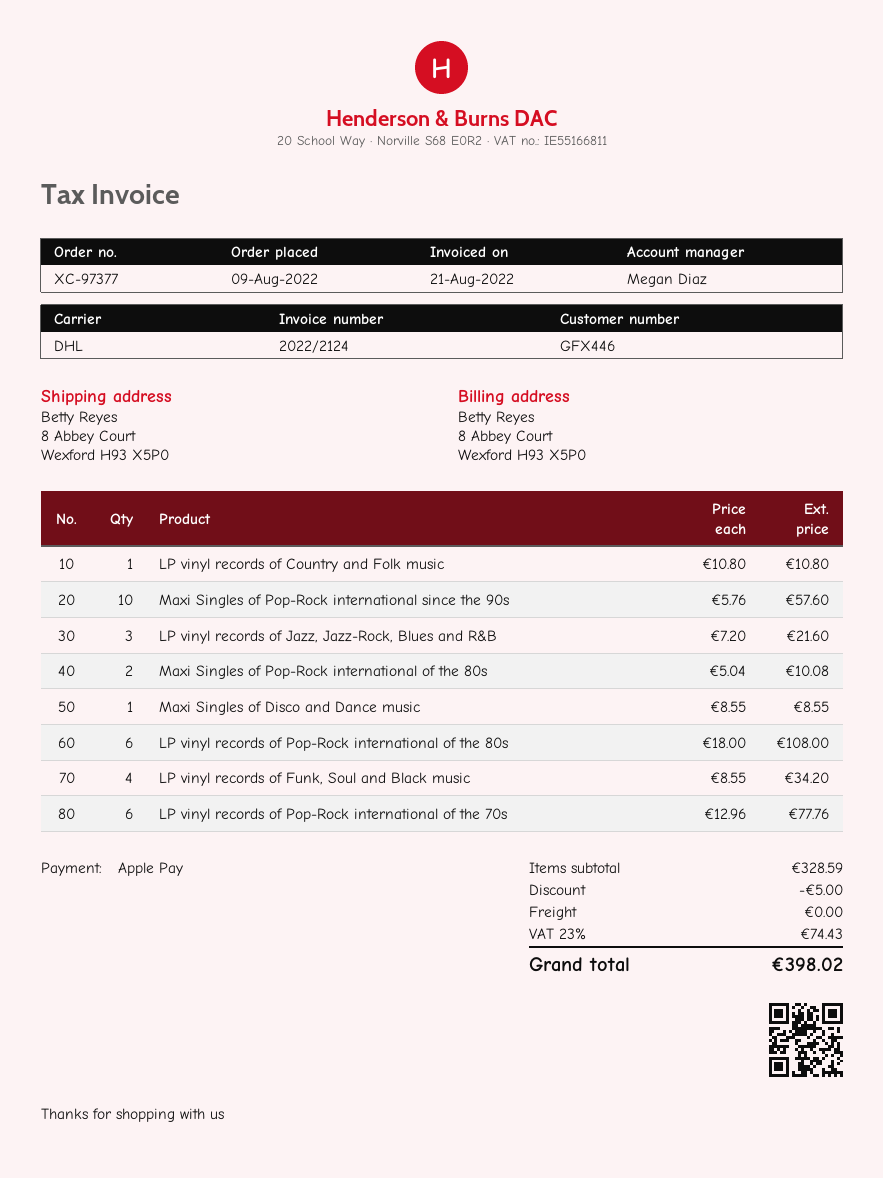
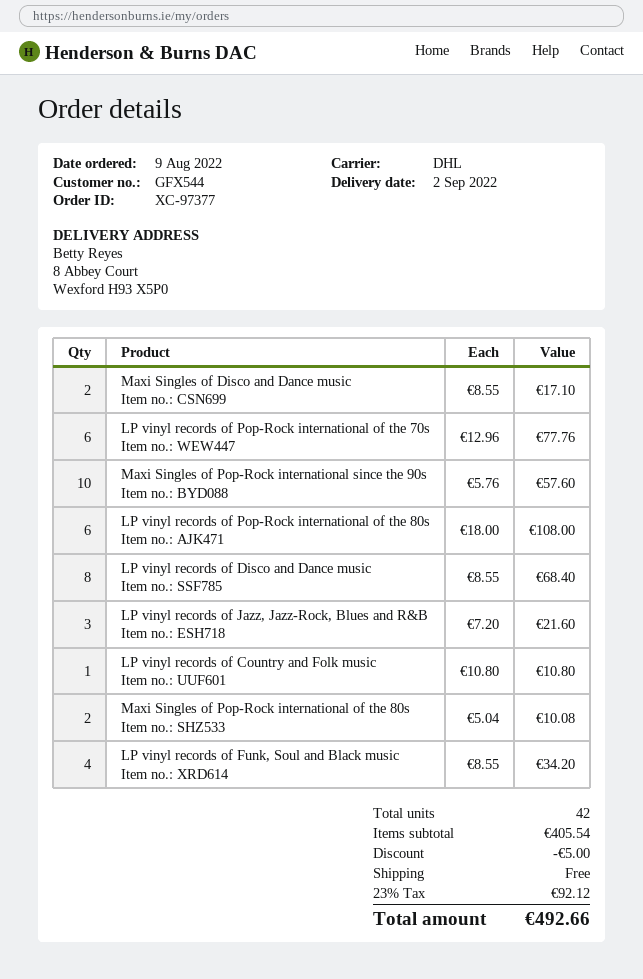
customer number: GFX446 -> GFX544
Maxi Singles of Disco and Dance music: 1 x 8.55 = 8.55 -> 2 x 8.55 = 17.10
LP vinyl records of Disco and Dance music: none -> 8 x 8.55 = 68.40
subtotal: 328.59 -> 405.54
tax: 23% = 74.43 -> 23% = 92.12
total: 398.02 -> 492.66

